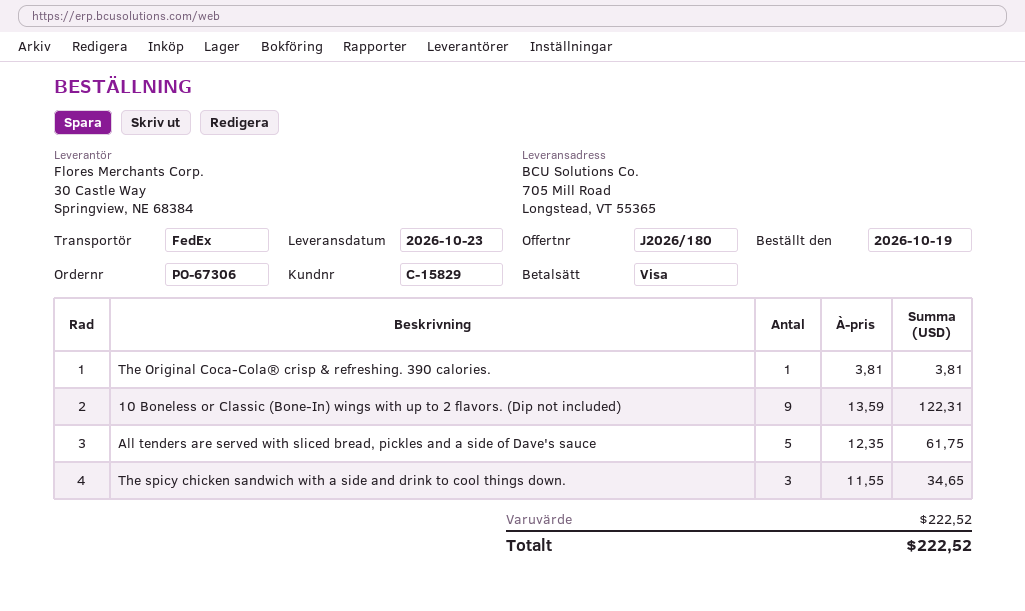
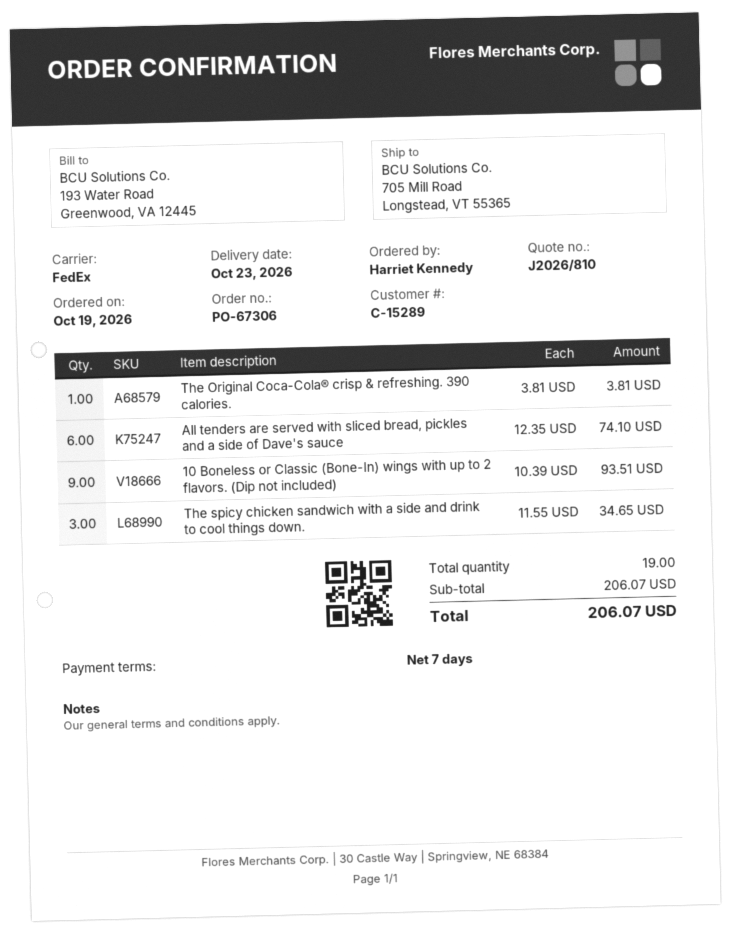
quote number: J2026/180 -> J2026/810
customer number: C-15829 -> C-15289
10 Boneless or Classic (Bone-In) wings with up to 2 flavors. (Dip not included): 9 x 13.59 = 122.31 -> 9 x 10.39 = 93.51
All tenders are served with sliced bread, pickles and a side of Dave's sauce: 5 x 12.35 = 61.75 -> 6 x 12.35 = 74.10
subtotal: 222.52 -> 206.07
total: 222.52 -> 206.07

